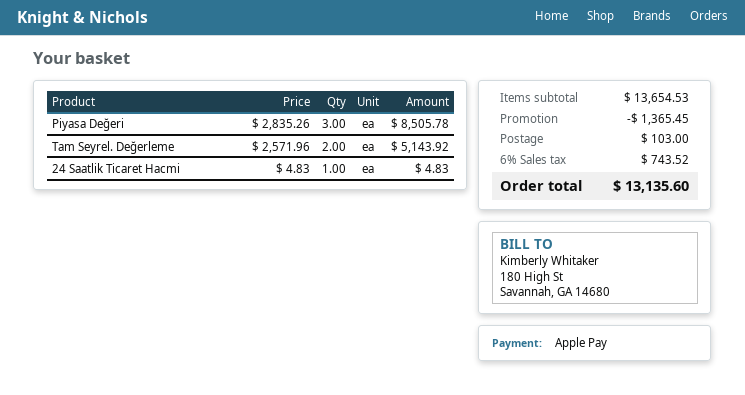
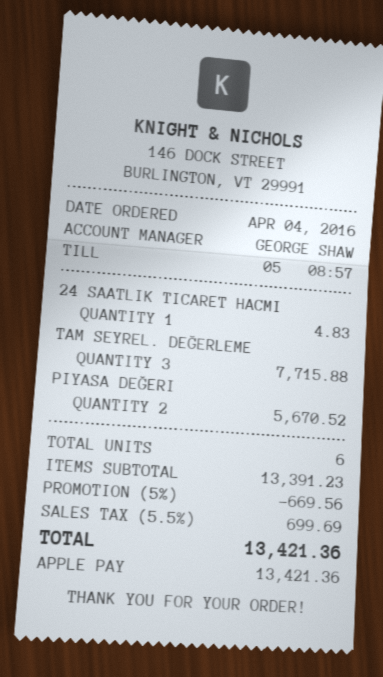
Piyasa Değeri: 3 for 8505.78 -> 2 for 5670.52
Tam Seyrel. Değerleme: 2 for 5143.92 -> 3 for 7715.88
subtotal: 13654.53 -> 13391.23
discount: 1365.45 -> 669.56
shipping: 103.00 -> none
tax: 6% = 743.52 -> 5.5% = 699.69
total: 13135.60 -> 13421.36

